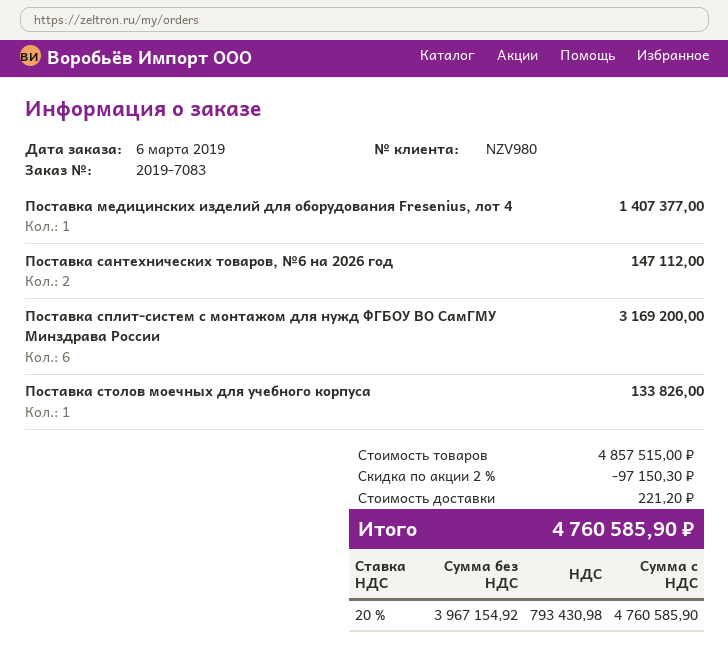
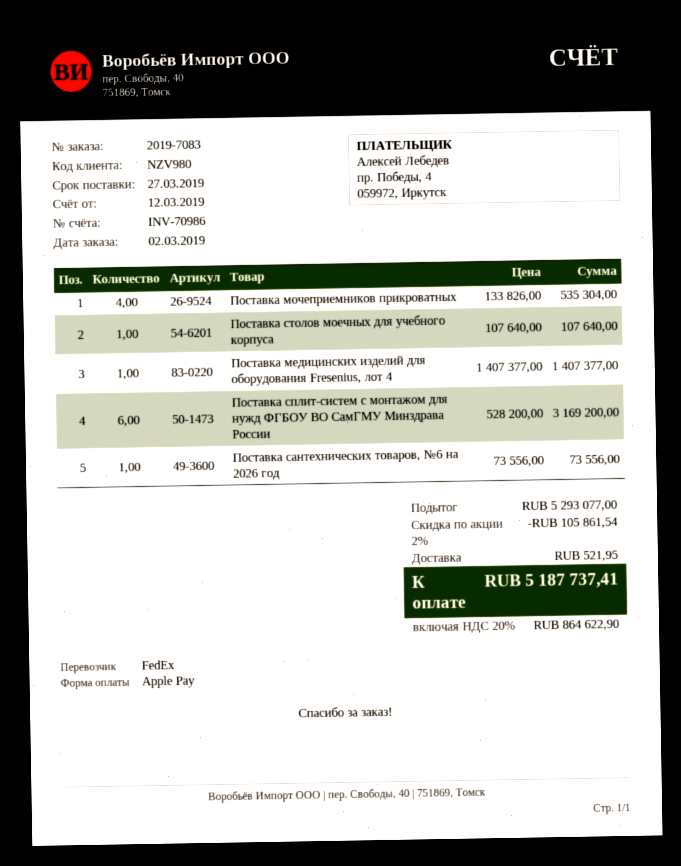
order date: 2019-03-06 -> 2019-03-02
Поставка сантехнических товаров, №6 на 2026 год: 2 for 147112.00 -> 1 for 73556.00
Поставка столов моечных для учебного корпуса: 1 for 133826.00 -> 1 for 107640.00
Поставка мочеприемников прикроватных: none -> 4 for 535304.00
subtotal: 4857515.00 -> 5293077.00
discount: 2% = 97150.30 -> 2% = 105861.54
shipping: 221.20 -> 521.95
tax: 20% = 793430.98 -> 20% = 864622.90
total: 4760585.90 -> 5187737.41

